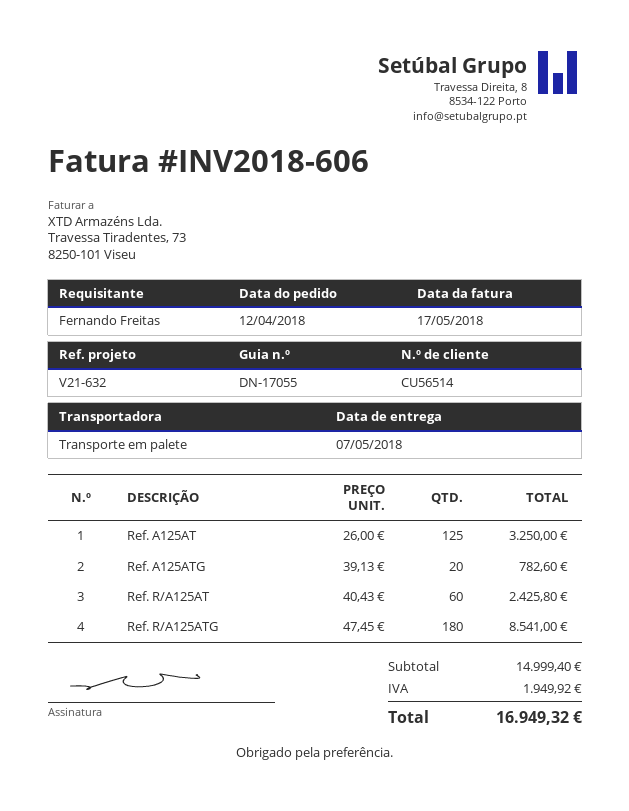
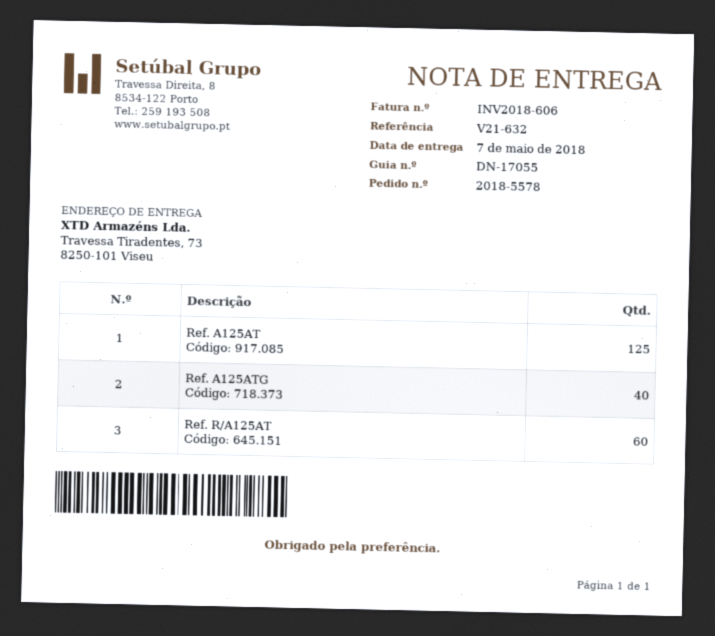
Ref. A125ATG: 20 -> 40
Ref. R/A125ATG: 180 -> none

